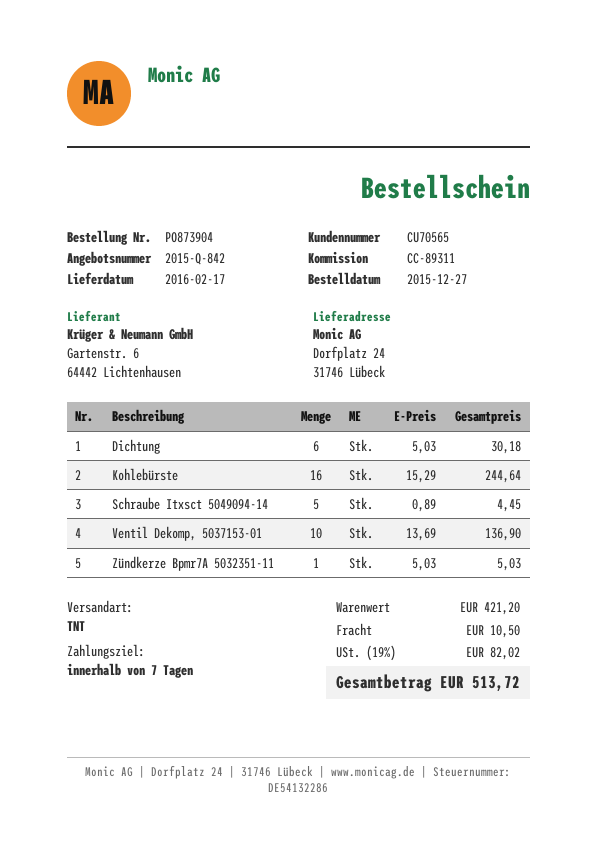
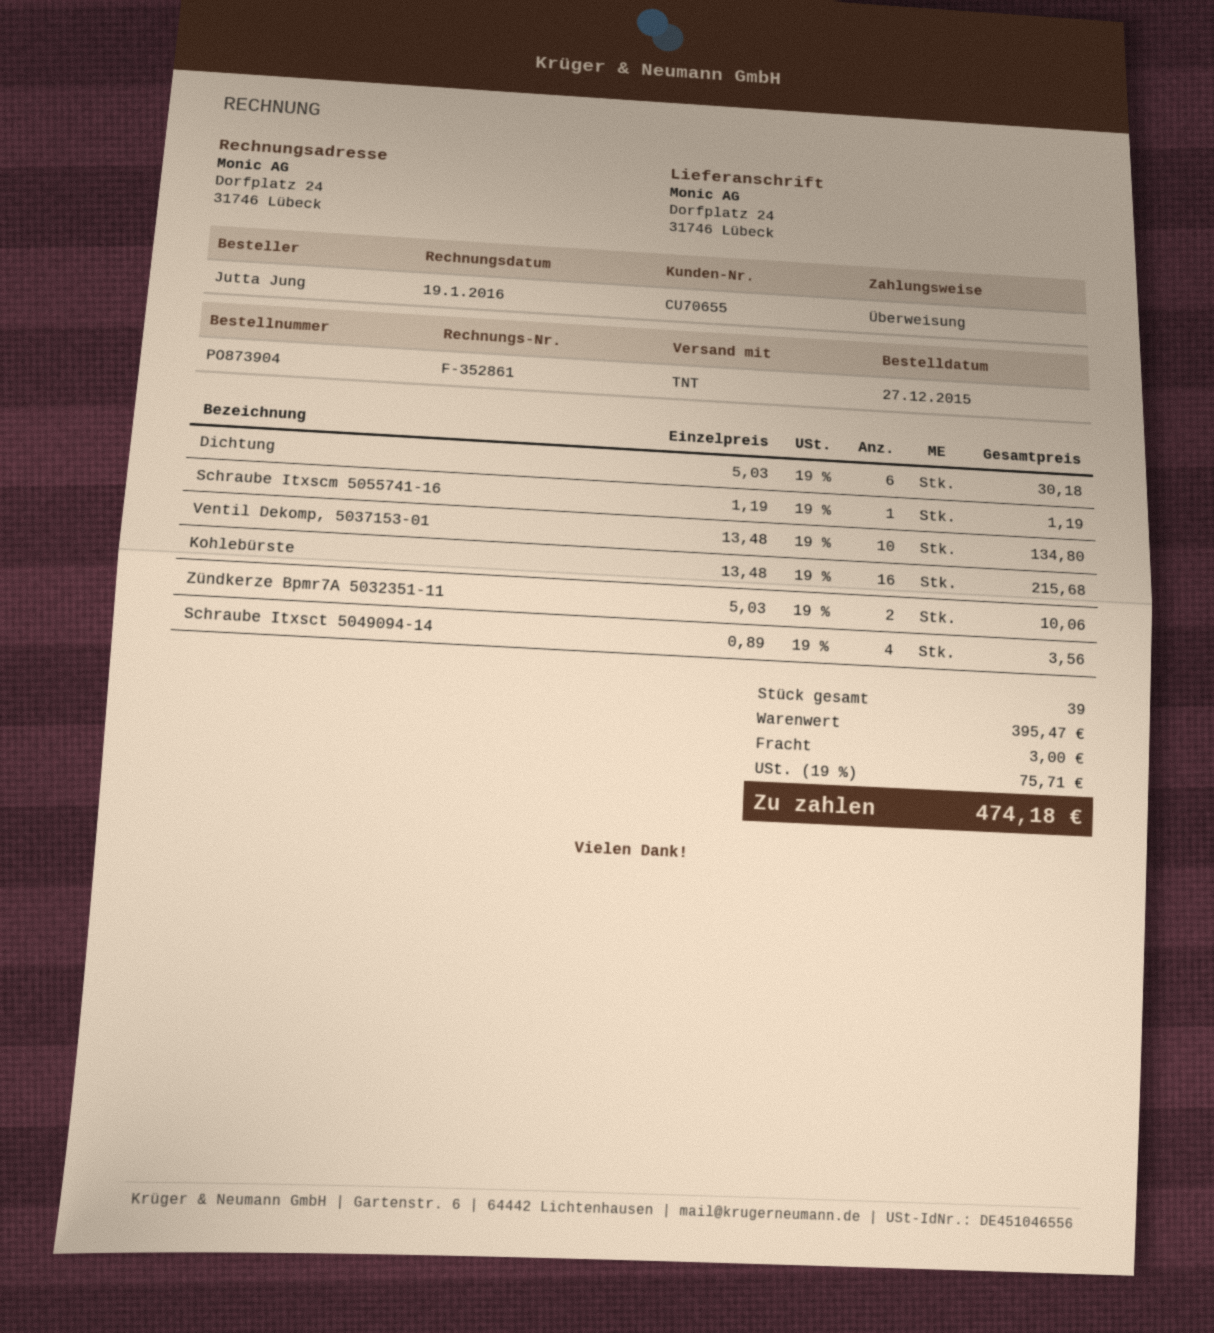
customer number: CU70565 -> CU70655
Kohlebürste: 16 x 15.29 = 244.64 -> 16 x 13.48 = 215.68
Schraube Itxsct 5049094-14: 5 x 0.89 = 4.45 -> 4 x 0.89 = 3.56
Ventil Dekomp, 5037153-01: 10 x 13.69 = 136.90 -> 10 x 13.48 = 134.80
Zündkerze Bpmr7A 5032351-11: 1 x 5.03 = 5.03 -> 2 x 5.03 = 10.06
Schraube Itxscm 5055741-16: none -> 1 x 1.19 = 1.19
subtotal: 421.20 -> 395.47
shipping: 10.50 -> 3.00
tax: 19% = 82.02 -> 19% = 75.71
total: 513.72 -> 474.18

